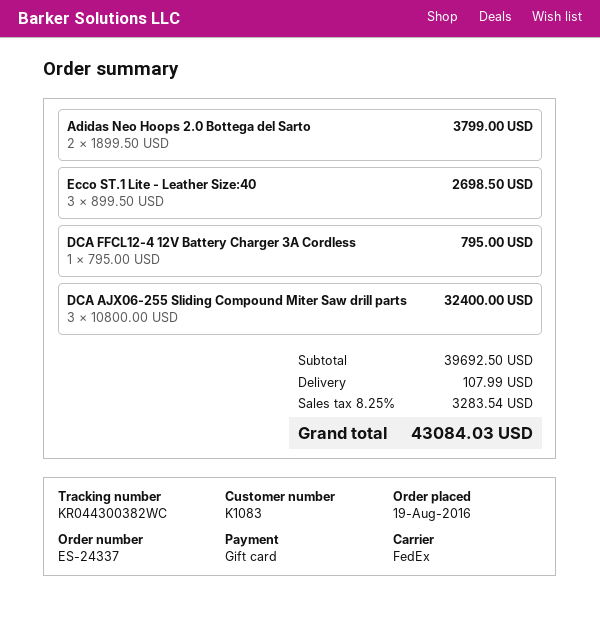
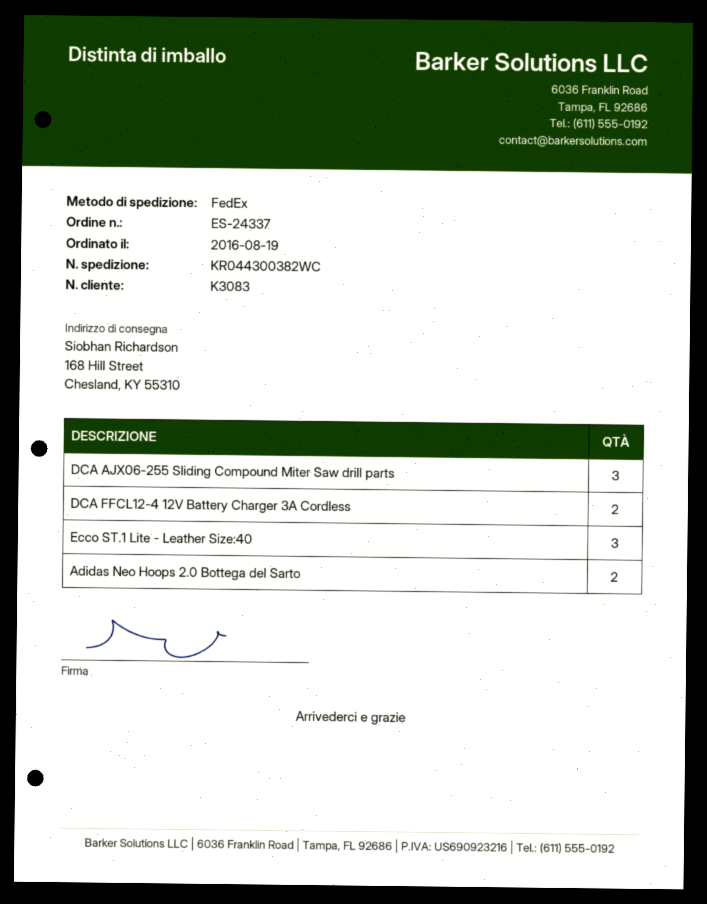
customer number: K1083 -> K3083
DCA FFCL12-4 12V Battery Charger 3A Cordless: 1 -> 2

